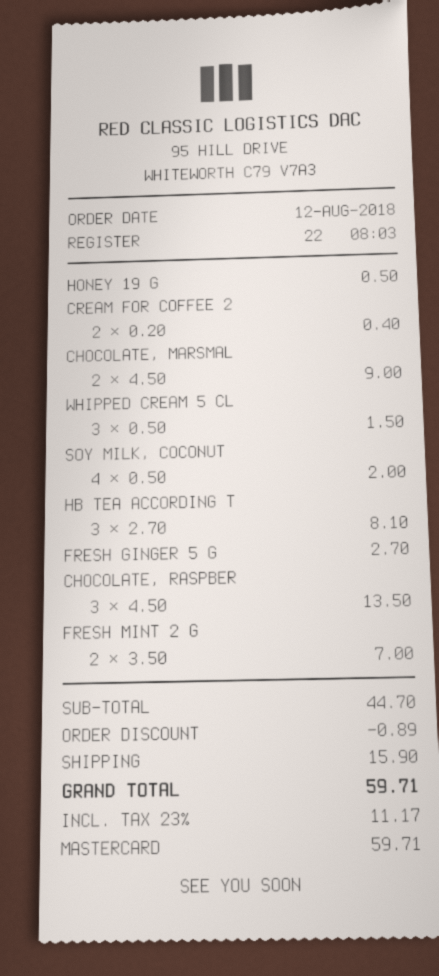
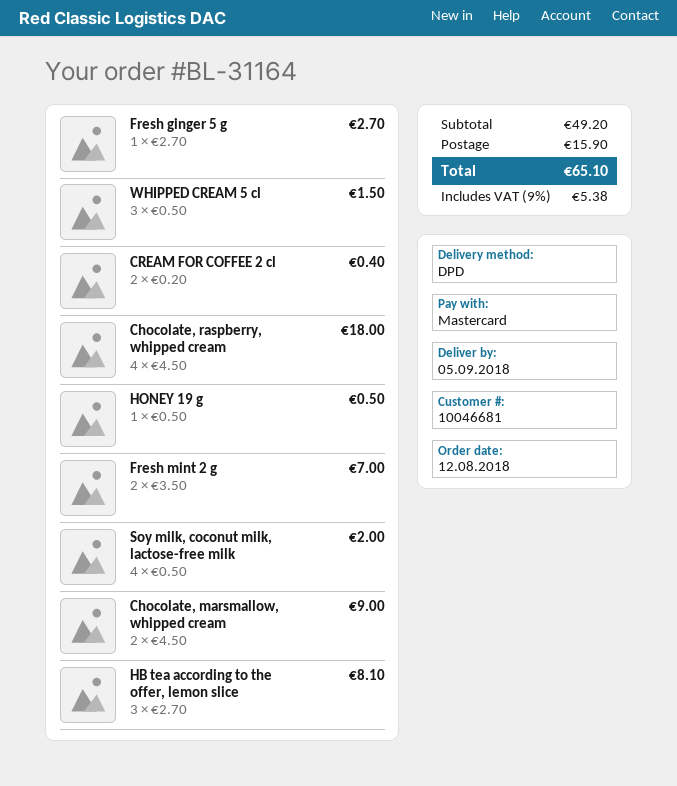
CHOCOLATE, RASPBER: 3 x 4.50 = 13.50 -> 4 x 4.50 = 18.00
subtotal: 44.70 -> 49.20
discount: 0.89 -> none
tax: 23% = 11.17 -> 9% = 5.38
total: 59.71 -> 65.10

